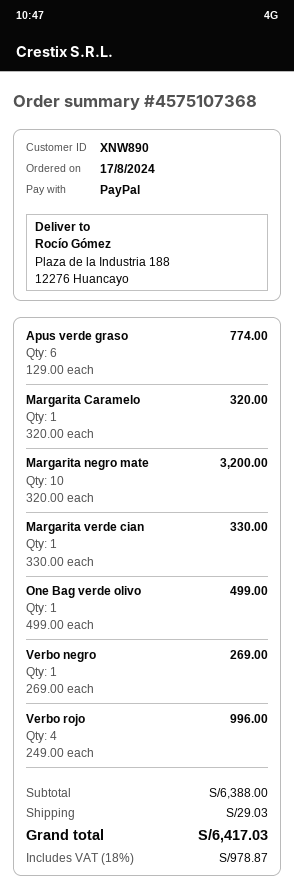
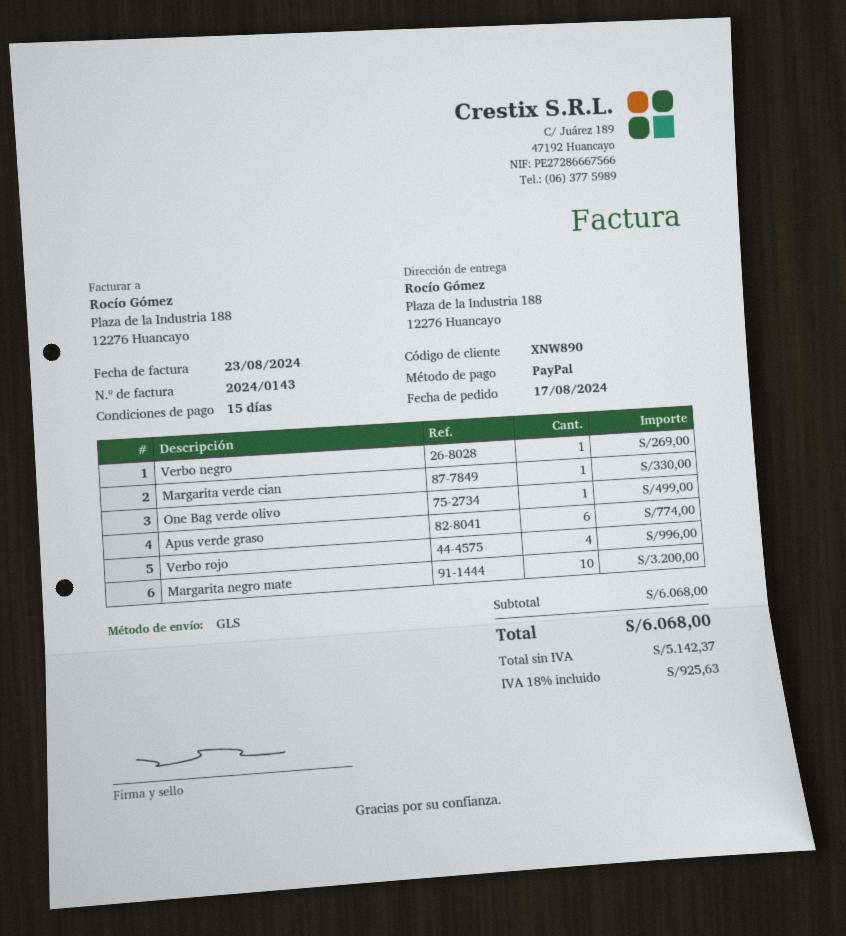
Margarita Caramelo: 1 for 320.00 -> none
subtotal: 6388.00 -> 6068.00
shipping: 29.03 -> none
tax: 18% = 978.87 -> 18% = 925.63
total: 6417.03 -> 6068.00

